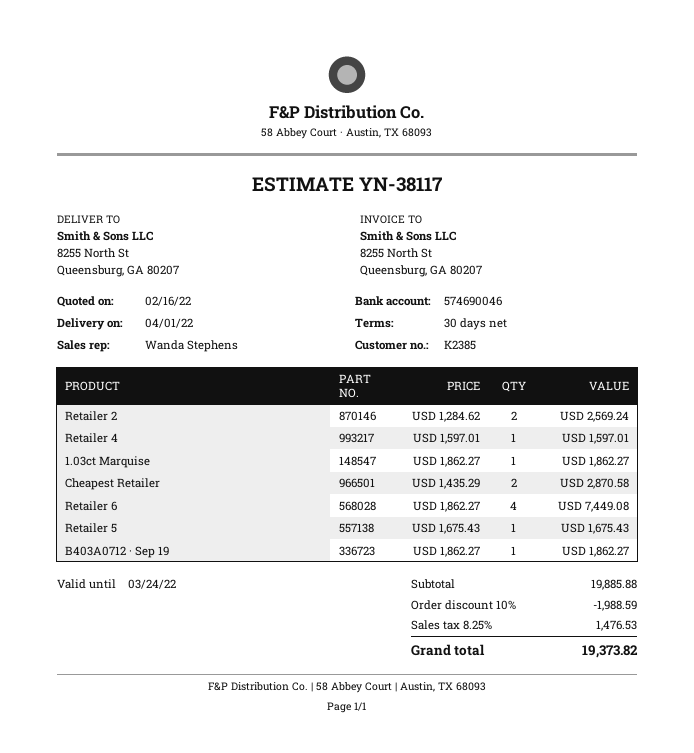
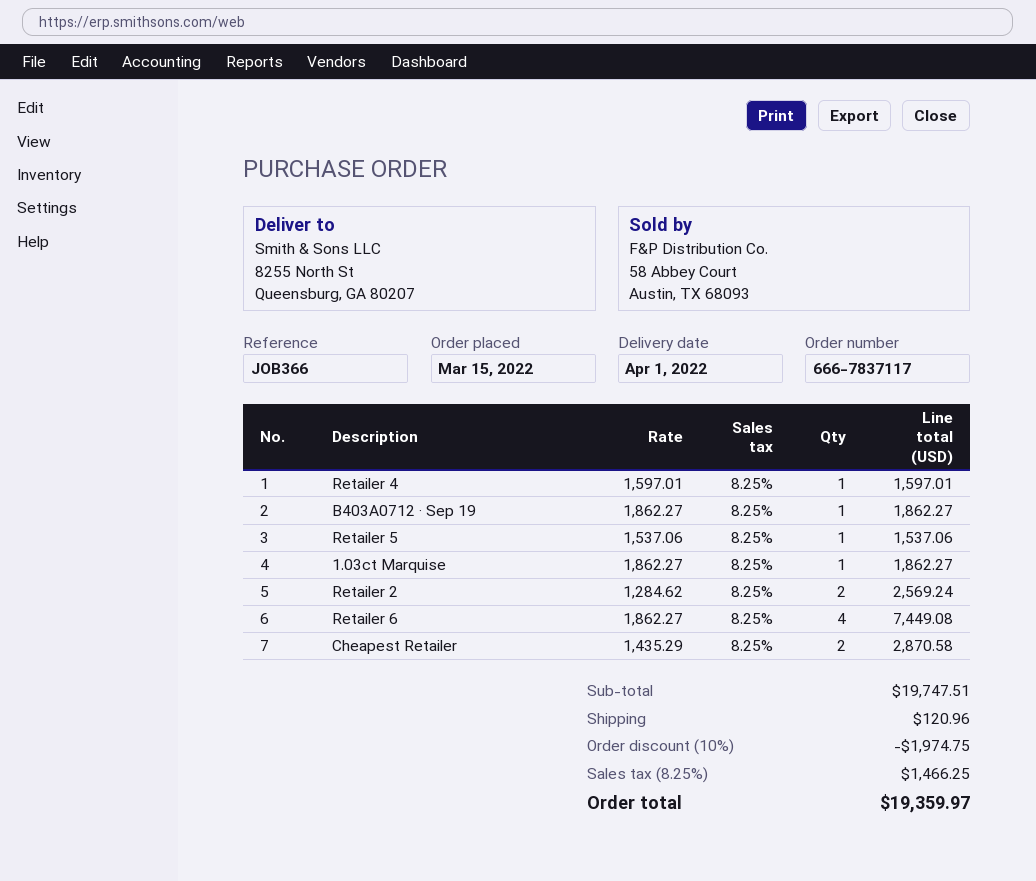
Retailer 5: 1 x 1675.43 = 1675.43 -> 1 x 1537.06 = 1537.06
subtotal: 19885.88 -> 19747.51
discount: 10% = 1988.59 -> 10% = 1974.75
shipping: none -> 120.96
tax: 8.25% = 1476.53 -> 8.25% = 1466.25
total: 19373.82 -> 19359.97

